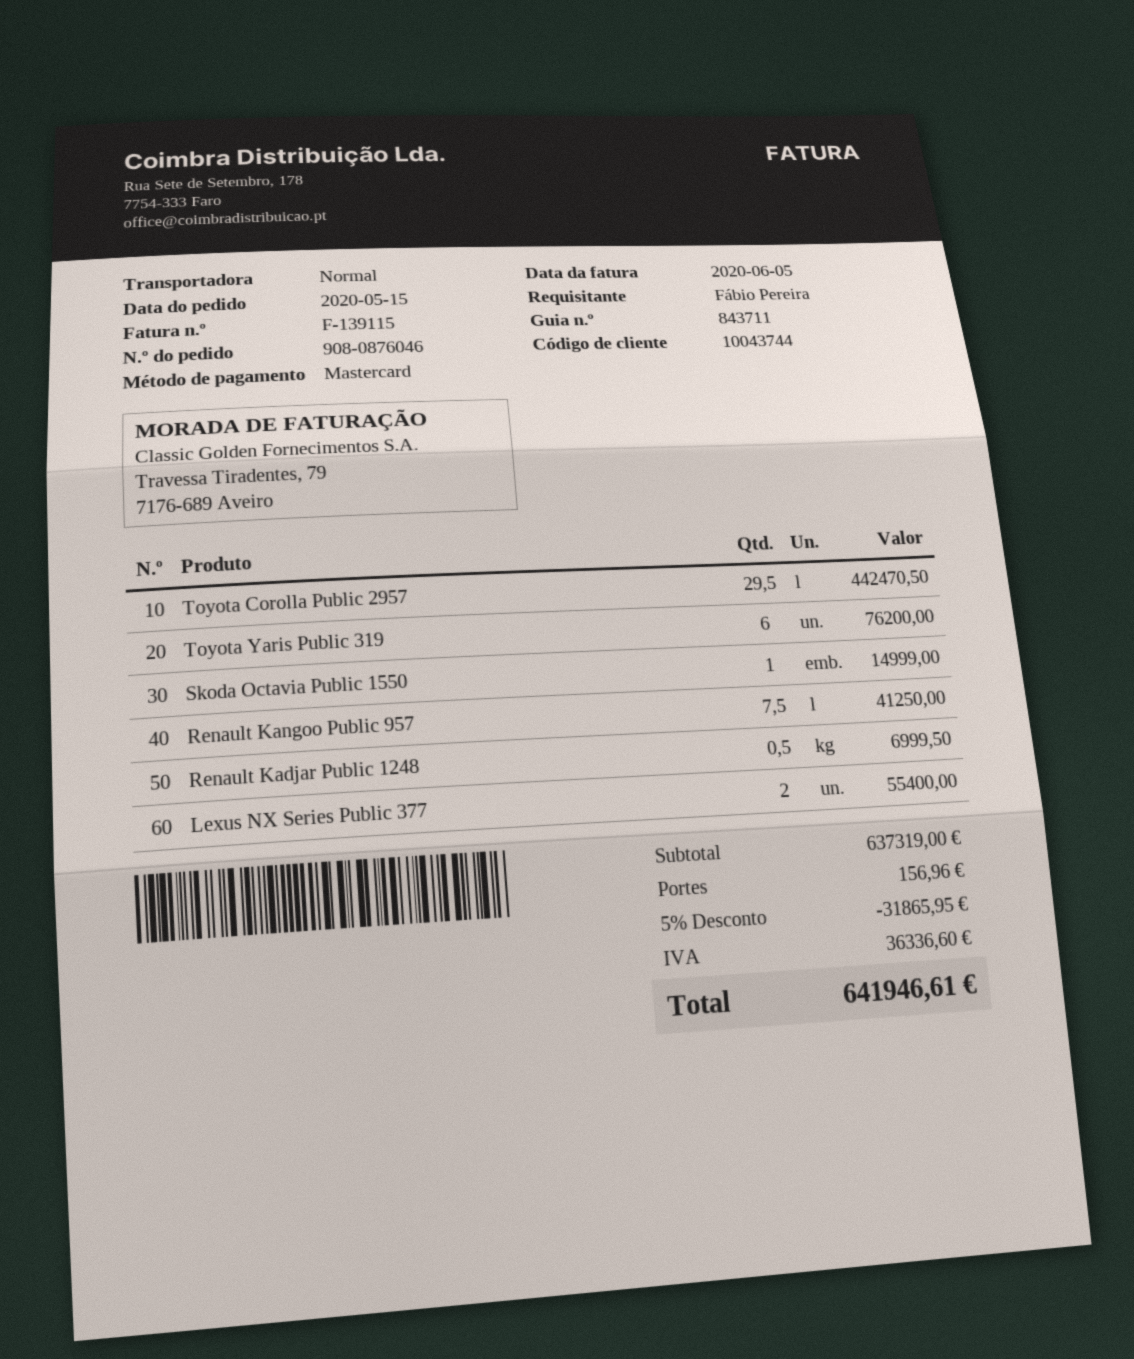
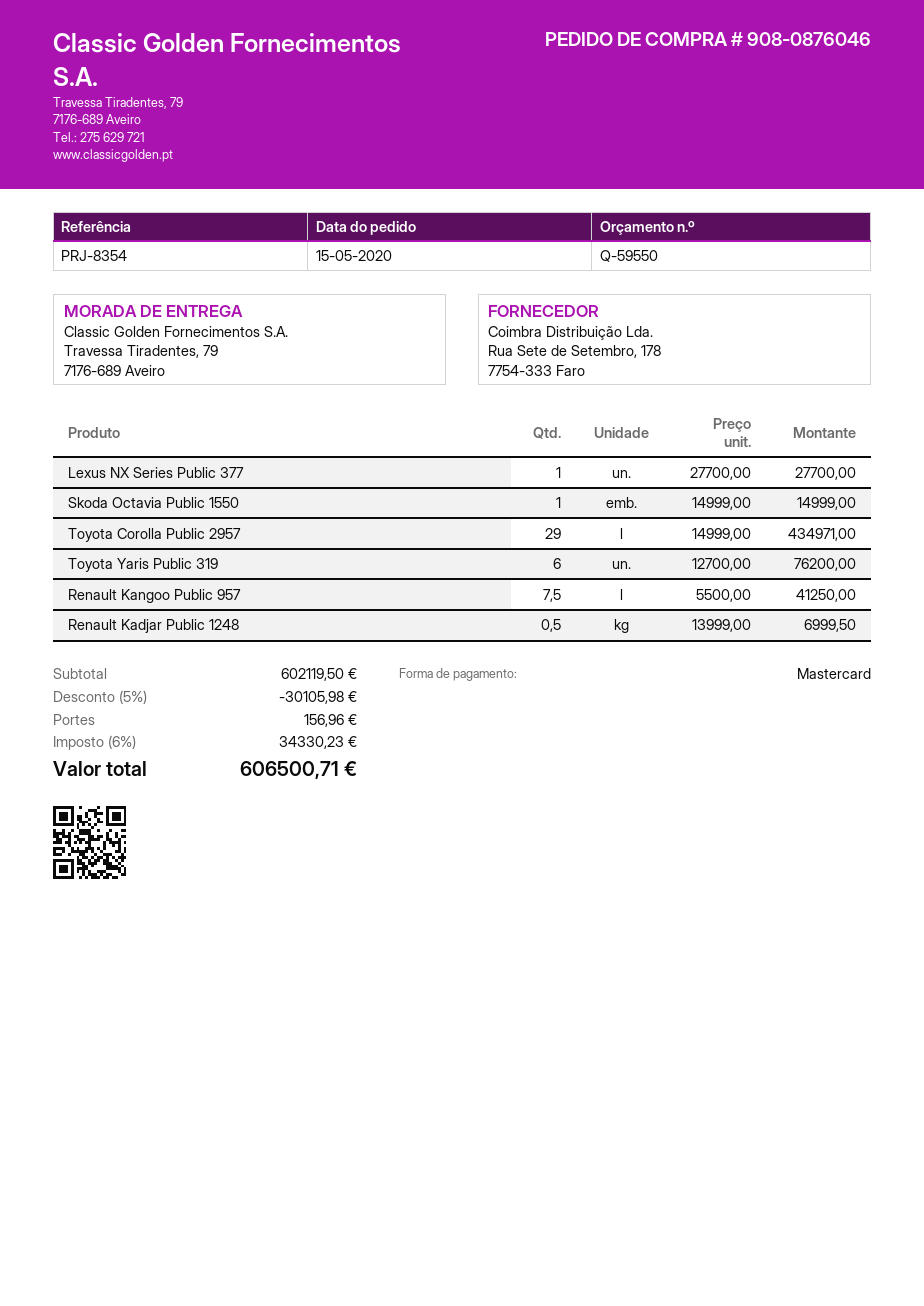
Toyota Corolla Public 2957: 29.5 for 442470.50 -> 29 for 434971.00
Lexus NX Series Public 377: 2 for 55400.00 -> 1 for 27700.00
subtotal: 637319.00 -> 602119.50
discount: 5% = 31865.95 -> 5% = 30105.98
tax: 36336.60 -> 34330.23
total: 641946.61 -> 606500.71

